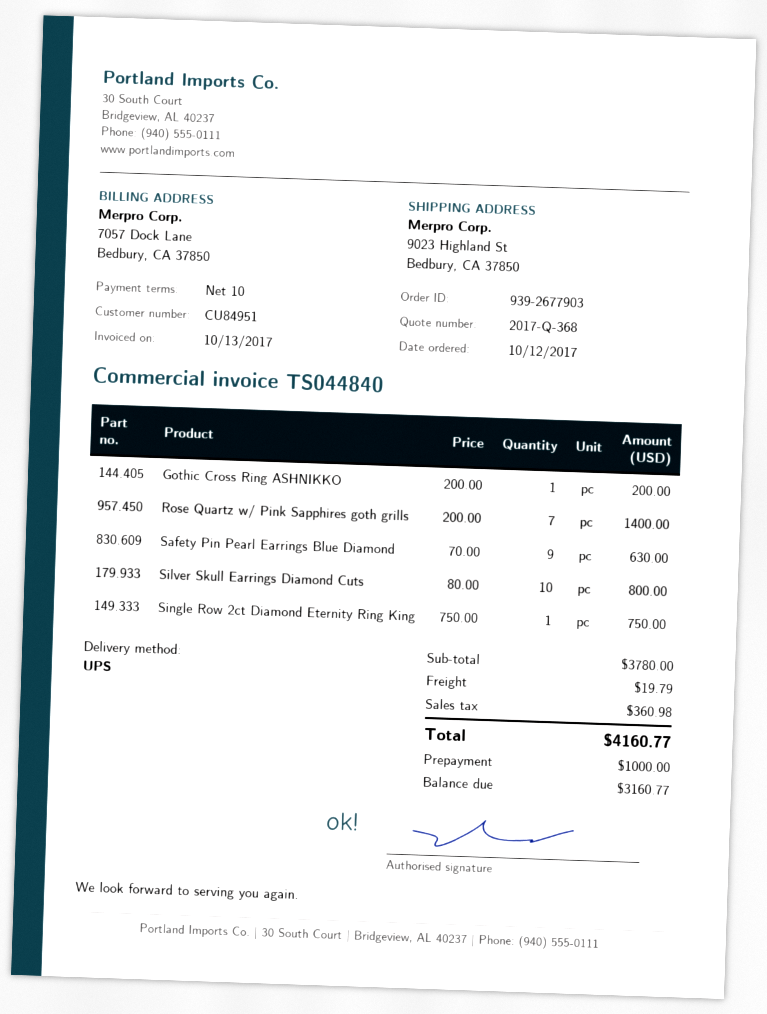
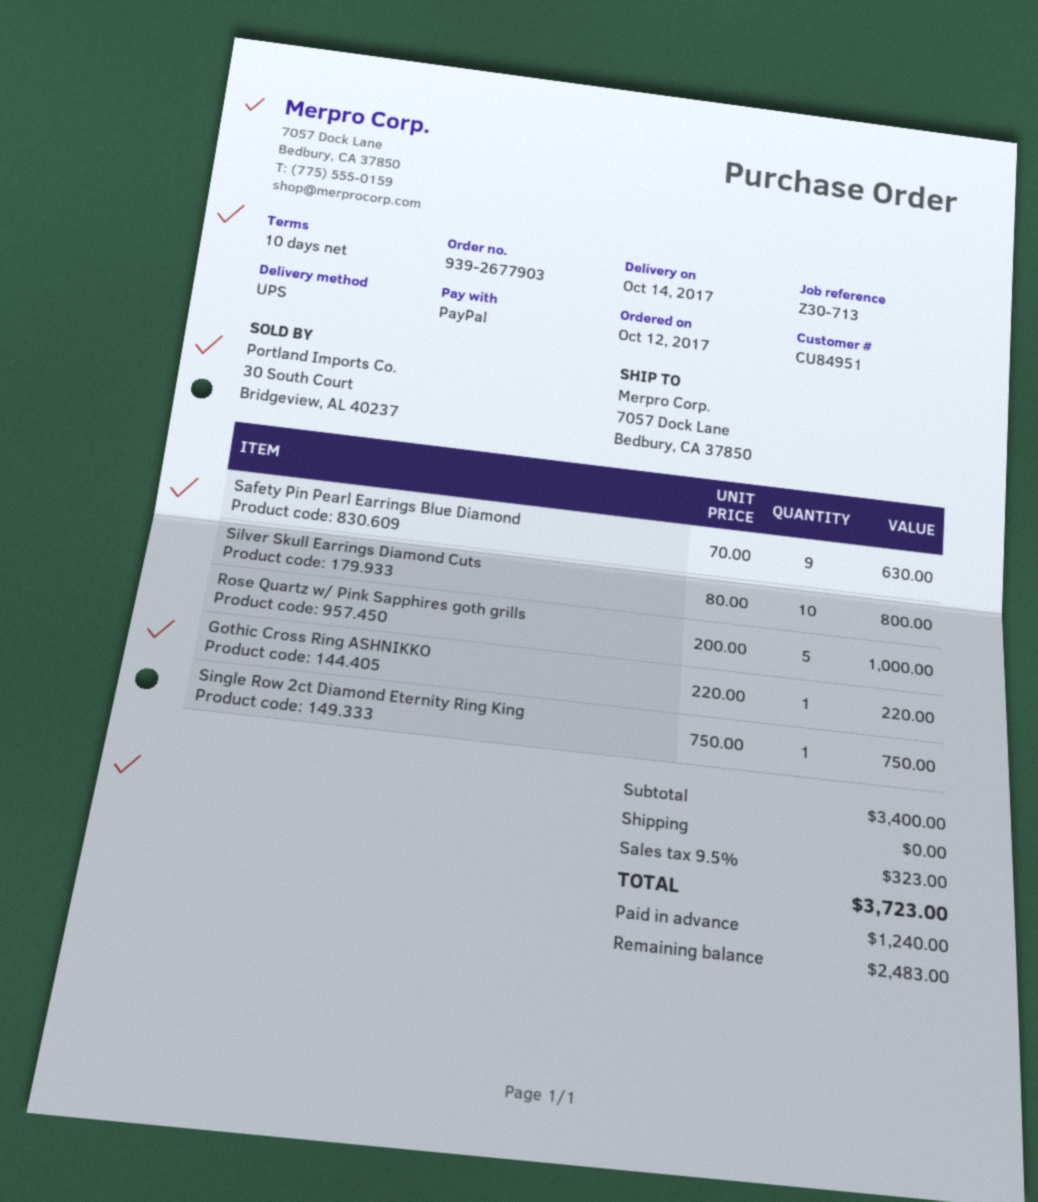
ship to: 9023 Highland St, Bedbury, CA 37850 -> 7057 Dock Lane, Bedbury, CA 37850
Gothic Cross Ring ASHNIKKO: 1 x 200.00 = 200.00 -> 1 x 220.00 = 220.00
Rose Quartz w/ Pink Sapphires goth grills: 7 x 200.00 = 1400.00 -> 5 x 200.00 = 1000.00
subtotal: 3780.00 -> 3400.00
shipping: 19.79 -> 0.00
tax: 360.98 -> 323.00
total: 4160.77 -> 3723.00
deposit: 1000.00 -> 1240.00
balance: 3160.77 -> 2483.00

